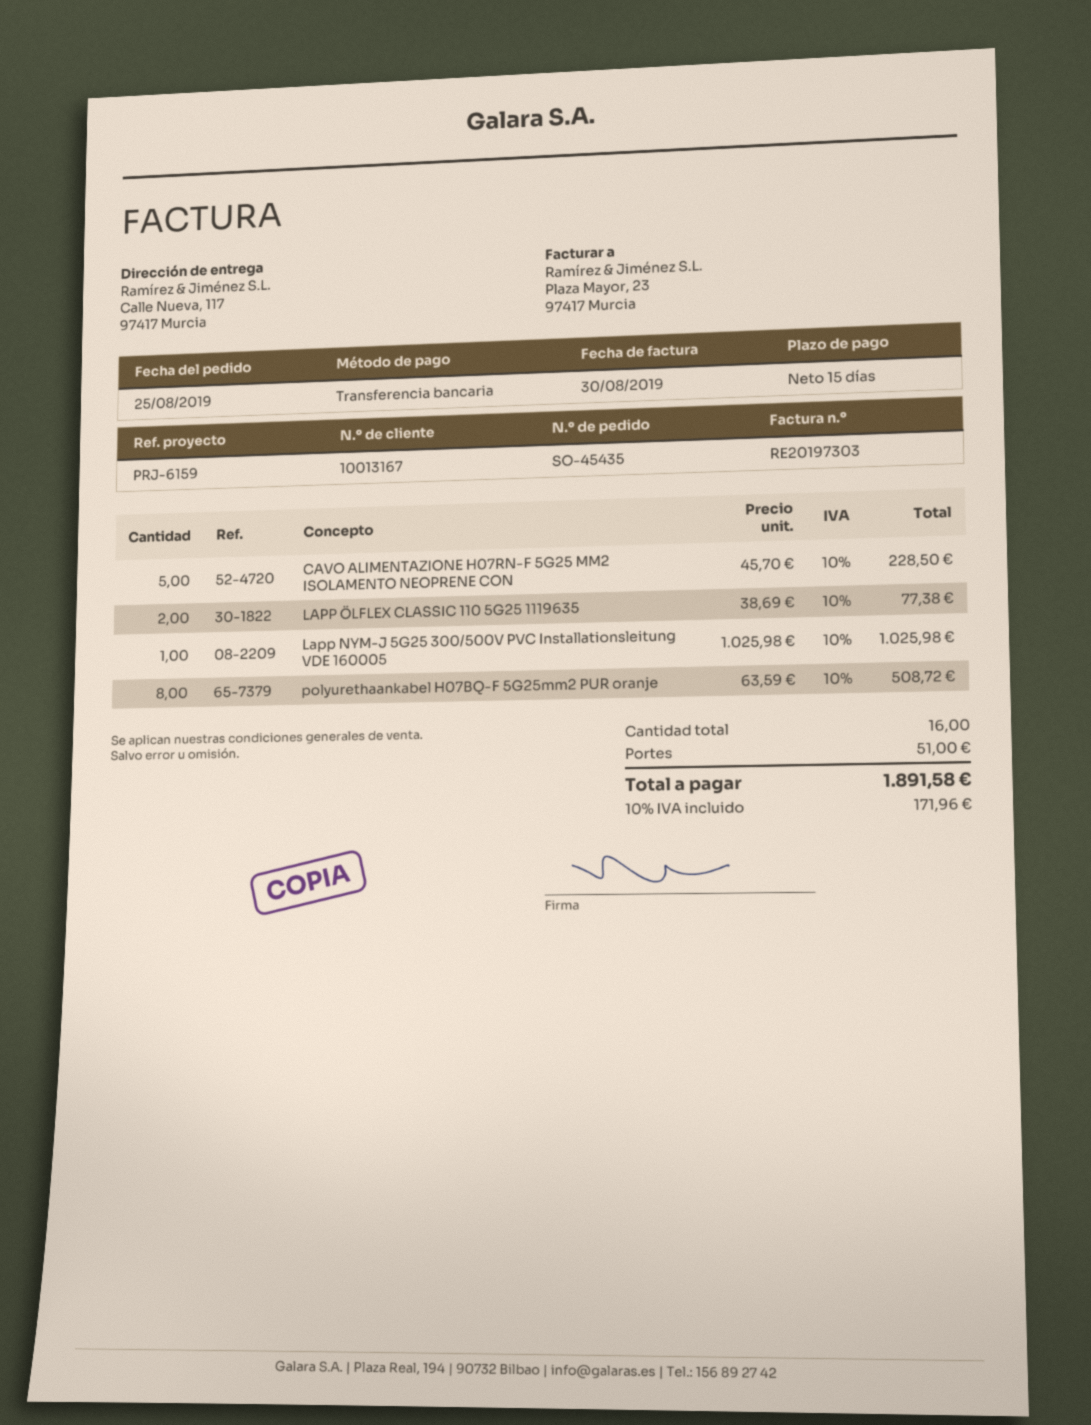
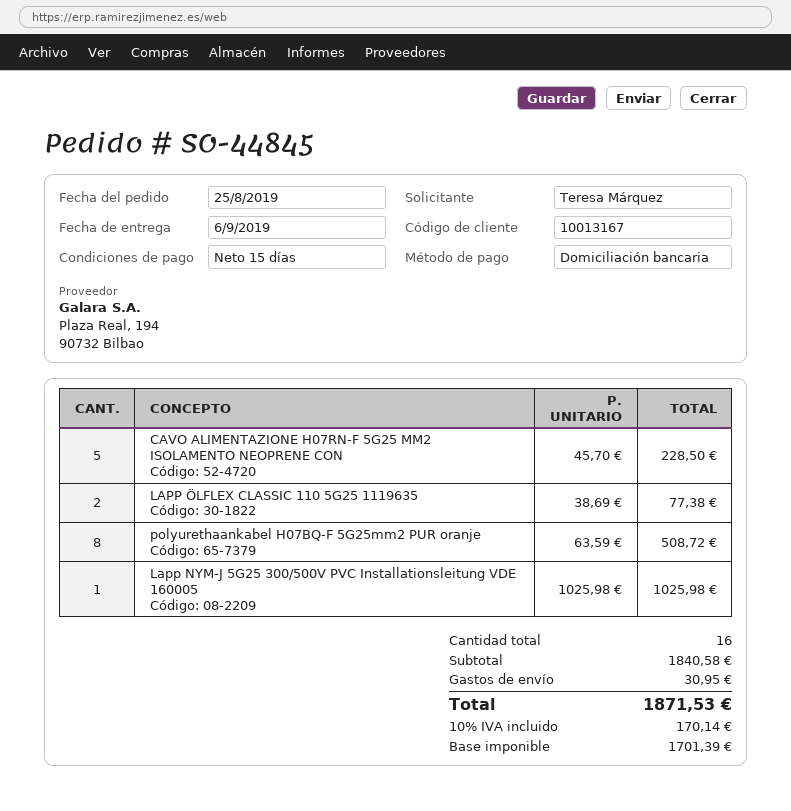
order number: SO-45435 -> SO-44845
payment method: bank transfer -> direct debit
shipping: 51.00 -> 30.95
tax: 10% = 171.96 -> 10% = 170.14
total: 1891.58 -> 1871.53

